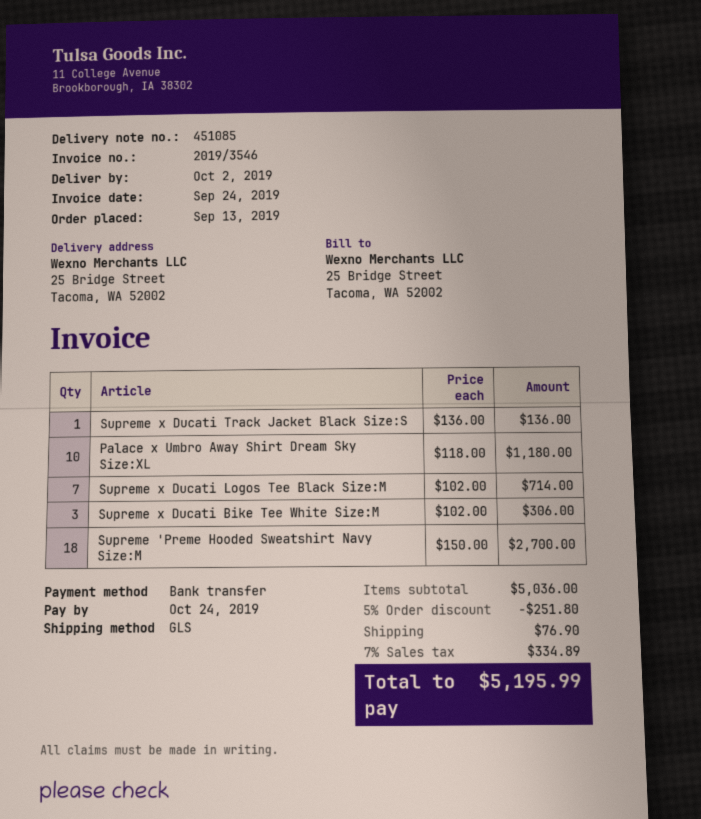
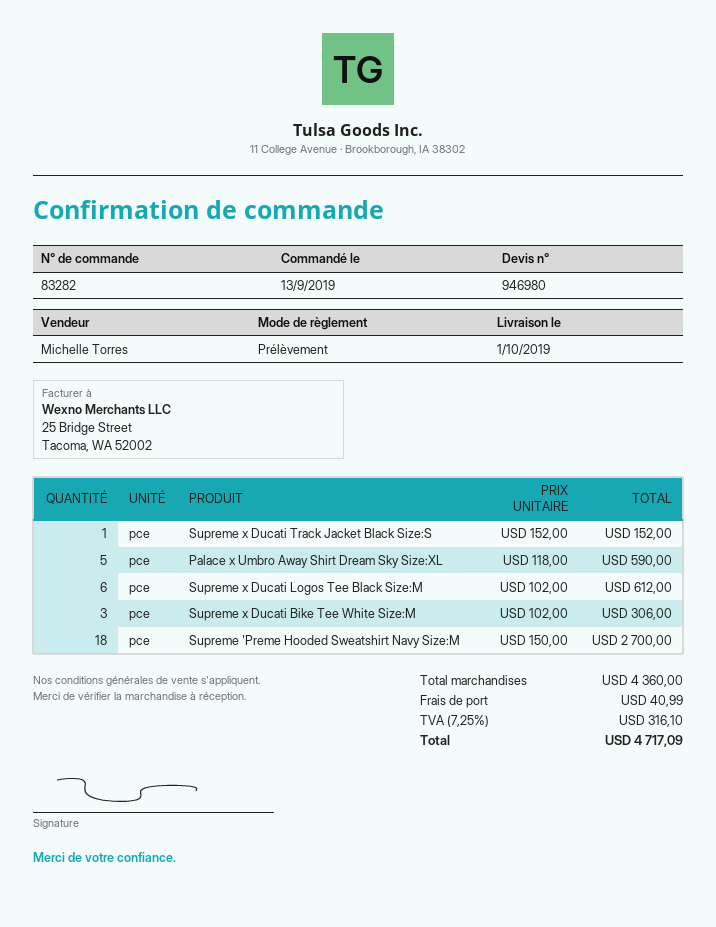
delivery date: 2019-10-02 -> 2019-10-01
payment method: bank transfer -> direct debit
Supreme x Ducati Track Jacket Black Size:S: 1 x 136.00 = 136.00 -> 1 x 152.00 = 152.00
Palace x Umbro Away Shirt Dream Sky Size:XL: 10 x 118.00 = 1180.00 -> 5 x 118.00 = 590.00
Supreme x Ducati Logos Tee Black Size:M: 7 x 102.00 = 714.00 -> 6 x 102.00 = 612.00
subtotal: 5036.00 -> 4360.00
discount: 5% = 251.80 -> none
shipping: 76.90 -> 40.99
tax: 7% = 334.89 -> 7.25% = 316.10
total: 5195.99 -> 4717.09

